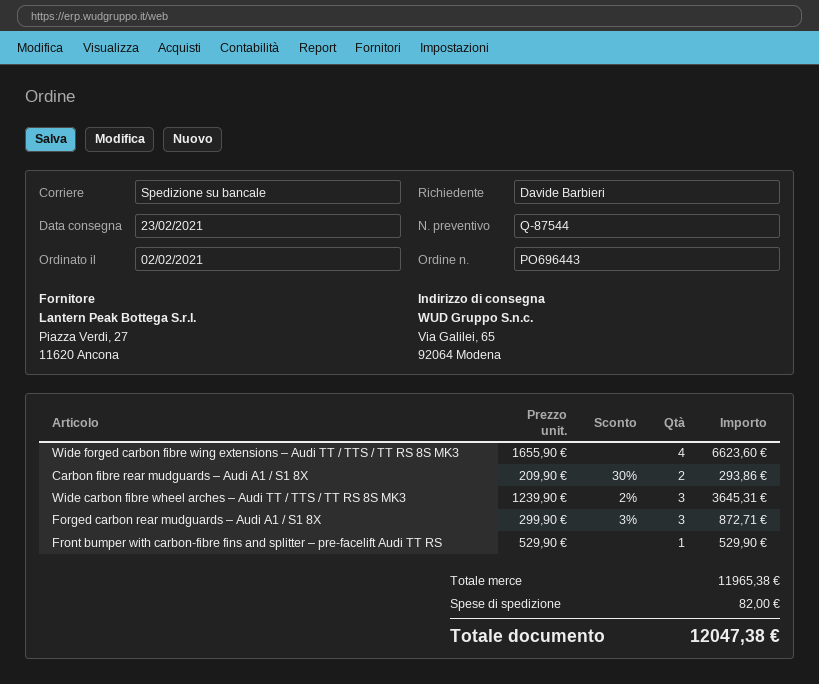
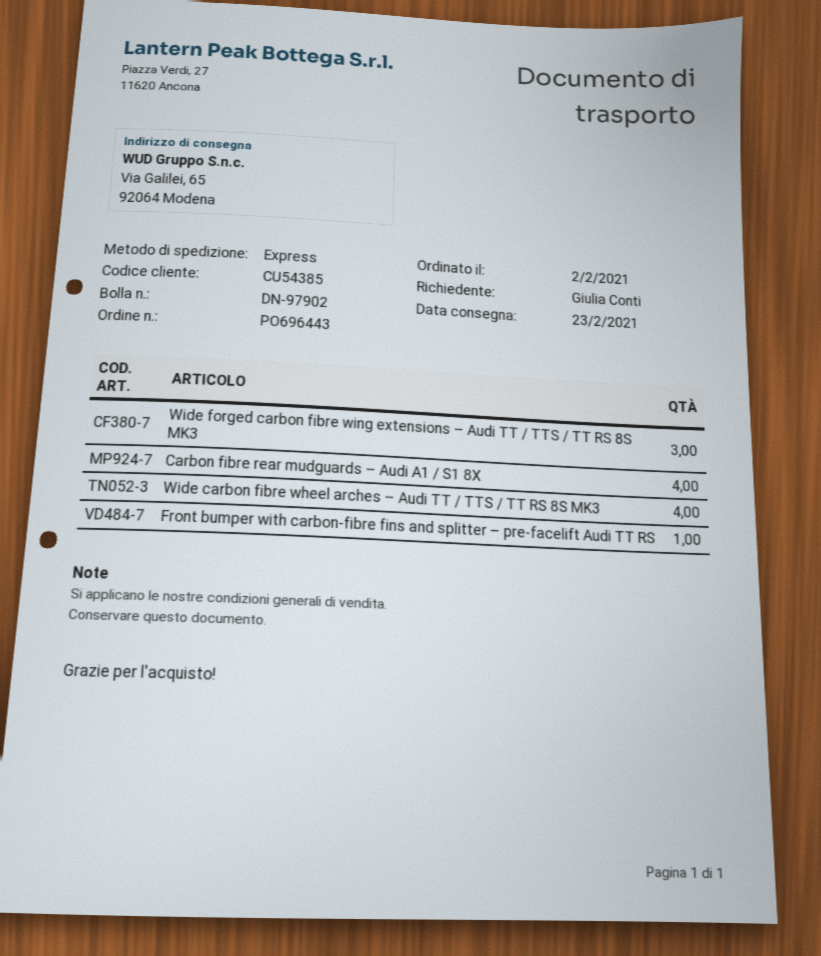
ordered by: Davide Barbieri -> Giulia Conti
shipping method: pallet freight -> express
Wide forged carbon fibre wing extensions – Audi TT / TTS / TT RS 8S MK3: 4 -> 3
Carbon fibre rear mudguards – Audi A1 / S1 8X: 2 -> 4
Wide carbon fibre wheel arches – Audi TT / TTS / TT RS 8S MK3: 3 -> 4
Forged carbon rear mudguards – Audi A1 / S1 8X: 3 -> none

